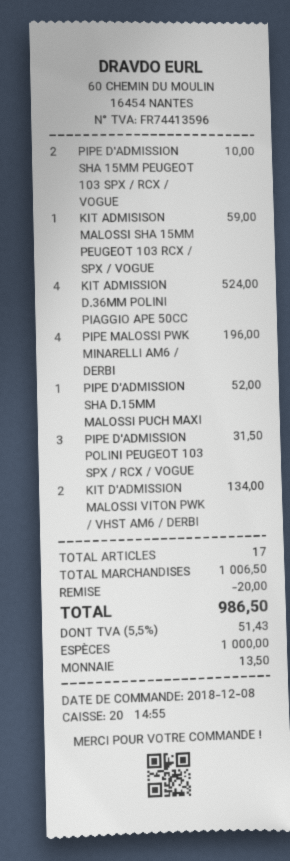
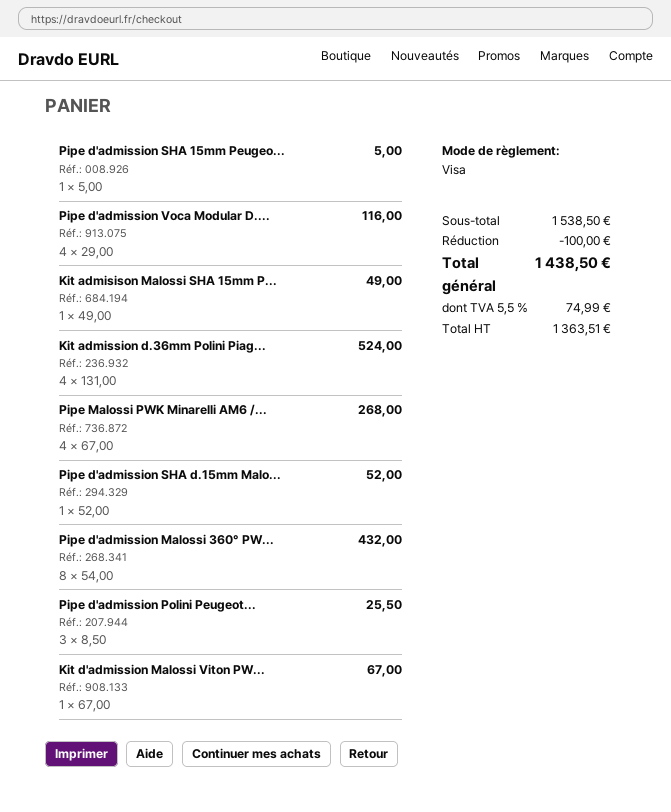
payment method: cash -> Visa
PIPE D'ADMISSION SHA 15MM PEUGEOT 103 SPX / RCX / VOGUE: 2 for 10.00 -> 1 for 5.00
KIT ADMISISON MALOSSI SHA 15MM PEUGEOT 103 RCX / SPX / VOGUE: 1 for 59.00 -> 1 for 49.00
PIPE MALOSSI PWK MINARELLI AM6 / DERBI: 4 for 196.00 -> 4 for 268.00
PIPE D'ADMISSION POLINI PEUGEOT 103 SPX / RCX / VOGUE: 3 for 31.50 -> 3 for 25.50
KIT D'ADMISSION MALOSSI VITON PWK / VHST AM6 / DERBI: 2 for 134.00 -> 1 for 67.00
Pipe d'admission Voca Modular D....: none -> 4 for 116.00
Pipe d'admission Malossi 360° PW...: none -> 8 for 432.00
subtotal: 1006.50 -> 1538.50
discount: 20.00 -> 100.00
tax: 5.5% = 51.43 -> 5.5% = 74.99
total: 986.50 -> 1438.50

